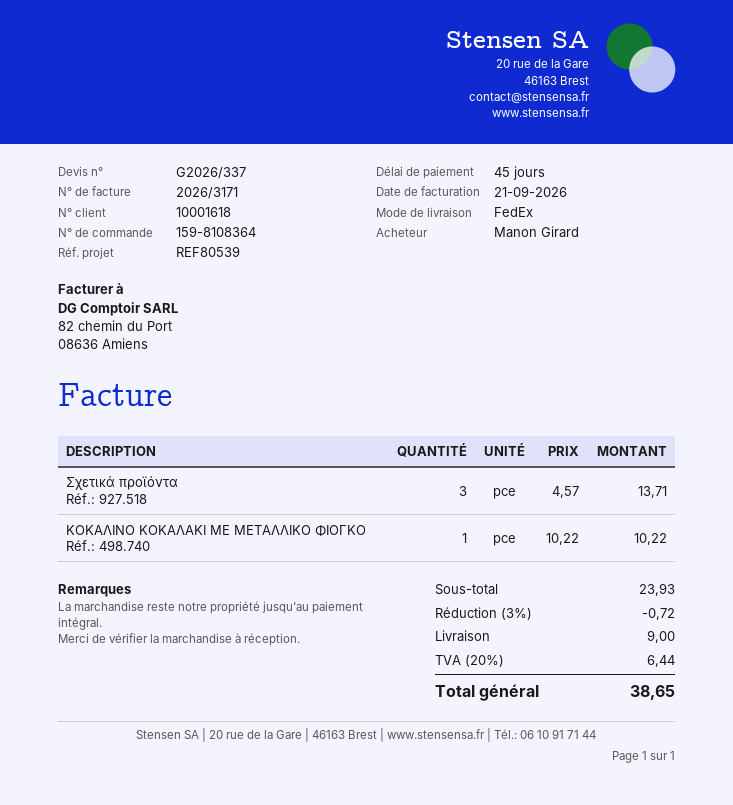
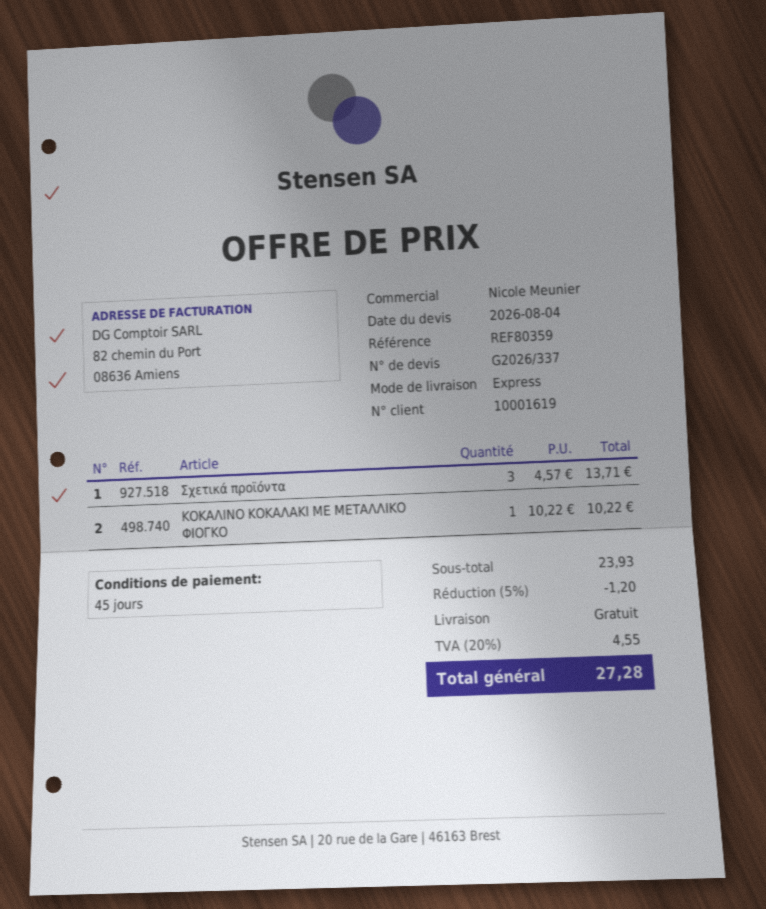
customer number: 10001618 -> 10001619
reference: REF80539 -> REF80359
shipping method: FedEx -> express
discount: 3% = 0.72 -> 5% = 1.20
shipping: 9.00 -> 0.00
tax: 20% = 6.44 -> 20% = 4.55
total: 38.65 -> 27.28

